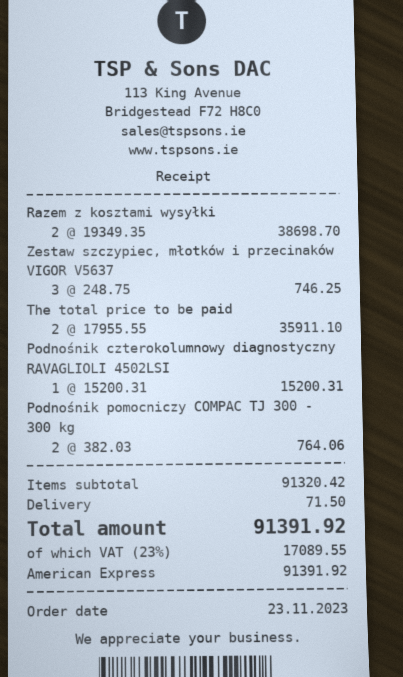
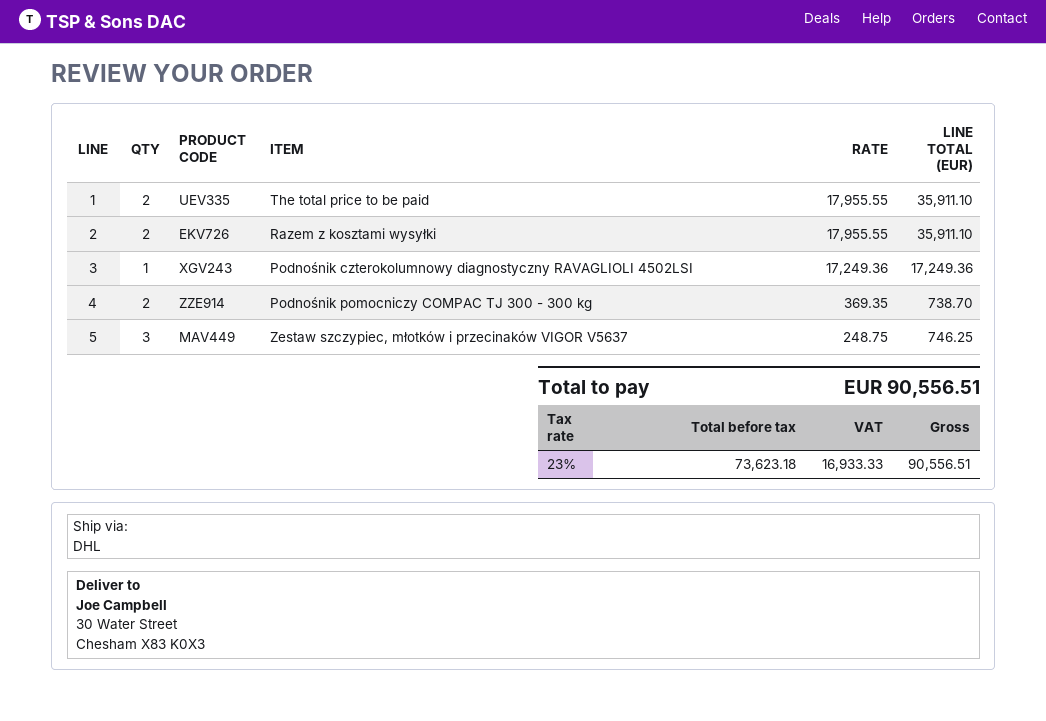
Razem z kosztami wysyłki: 2 x 19349.35 = 38698.70 -> 2 x 17955.55 = 35911.10
Podnośnik czterokolumnowy diagnostyczny RAVAGLIOLI 4502LSI: 1 x 15200.31 = 15200.31 -> 1 x 17249.36 = 17249.36
Podnośnik pomocniczy COMPAC TJ 300 - 300 kg: 2 x 382.03 = 764.06 -> 2 x 369.35 = 738.70
shipping: 71.50 -> none
tax: 23% = 17089.55 -> 23% = 16933.33
total: 91391.92 -> 90556.51

